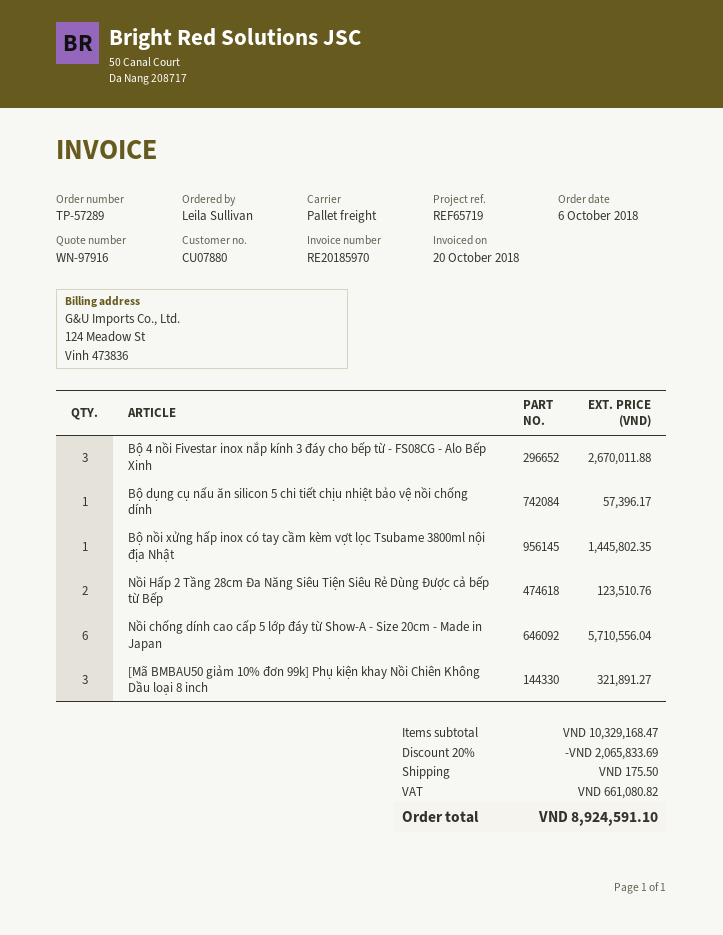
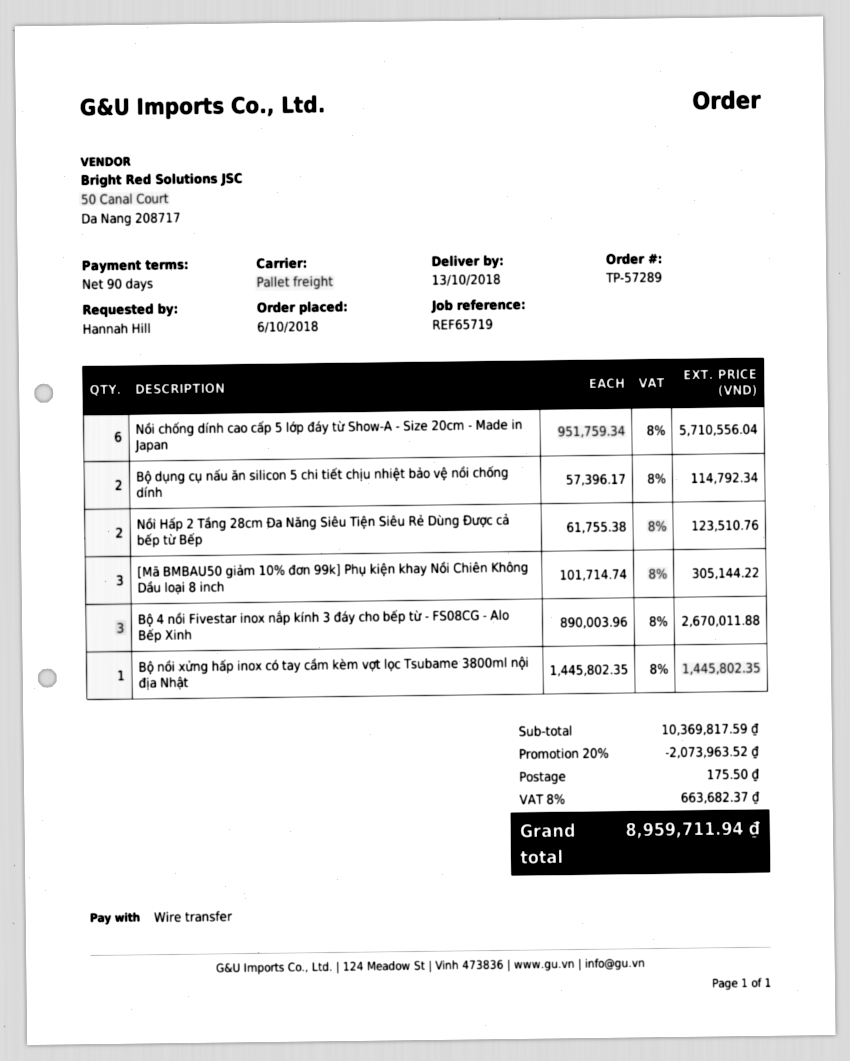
ordered by: Leila Sullivan -> Hannah Hill
Bộ dụng cụ nấu ăn silicon 5 chi tiết chịu nhiệt bảo vệ nồi chống dính: 1 for 57396.17 -> 2 for 114792.34
[Mã BMBAU50 giảm 10% đơn 99k] Phụ kiện khay Nồi Chiên Không Dầu loại 8 inch: 3 for 321891.27 -> 3 for 305144.22
subtotal: 10329168.47 -> 10369817.59
discount: 20% = 2065833.69 -> 20% = 2073963.52
tax: 661080.82 -> 663682.37
total: 8924591.10 -> 8959711.94

